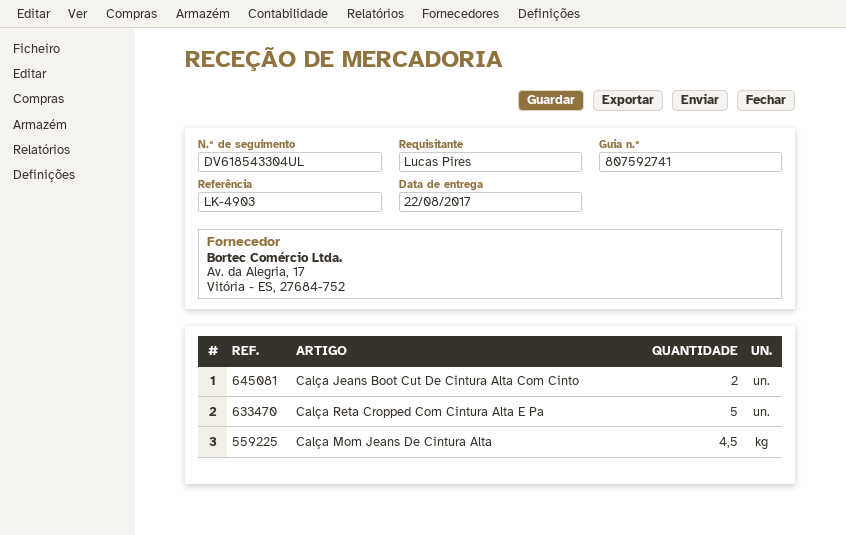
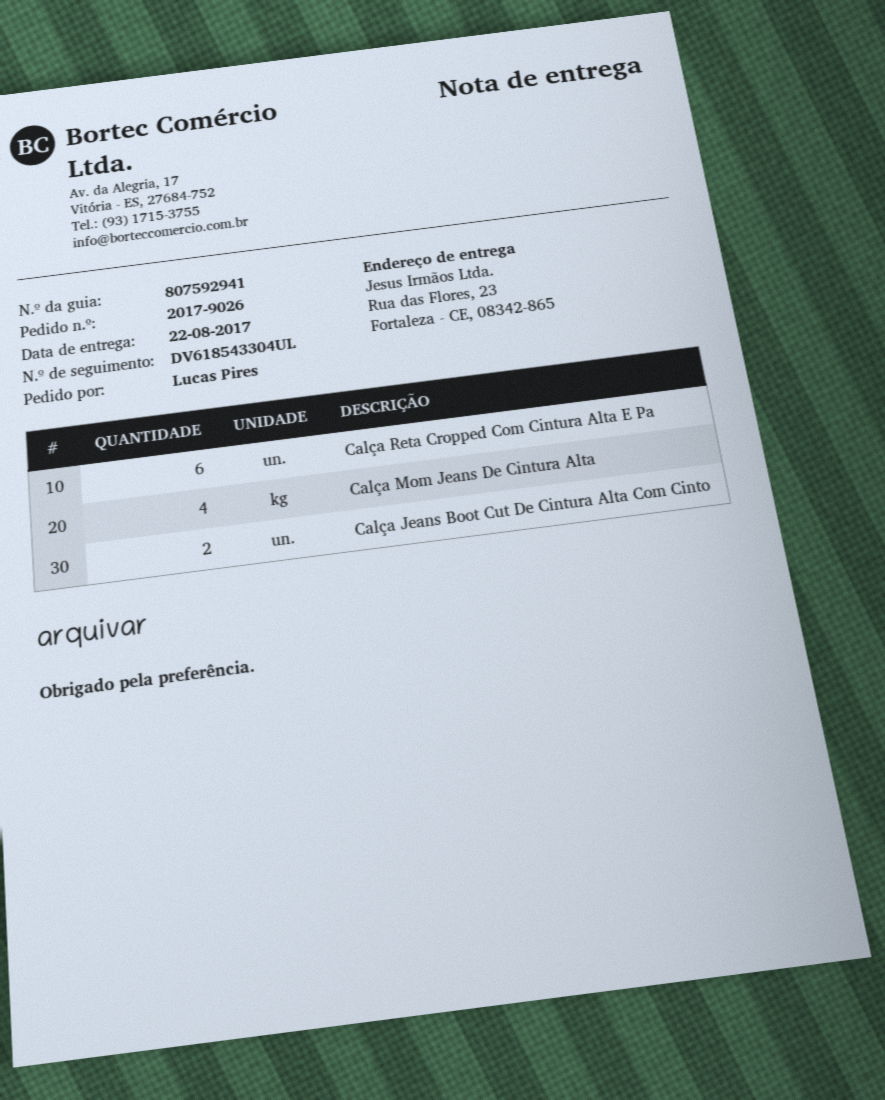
delivery note number: 807592741 -> 807592941
Calça Reta Cropped Com Cintura Alta E Pa: 5 -> 6
Calça Mom Jeans De Cintura Alta: 4.5 -> 4

